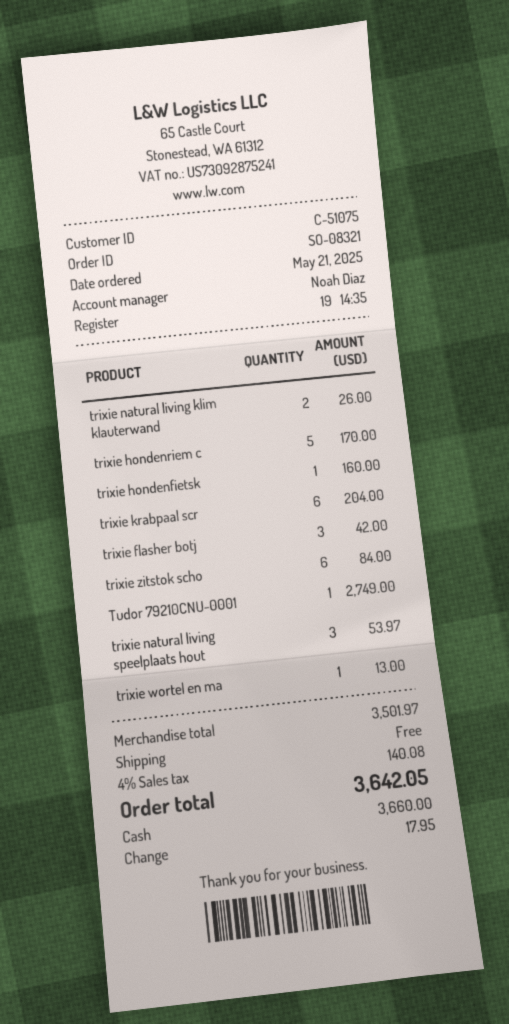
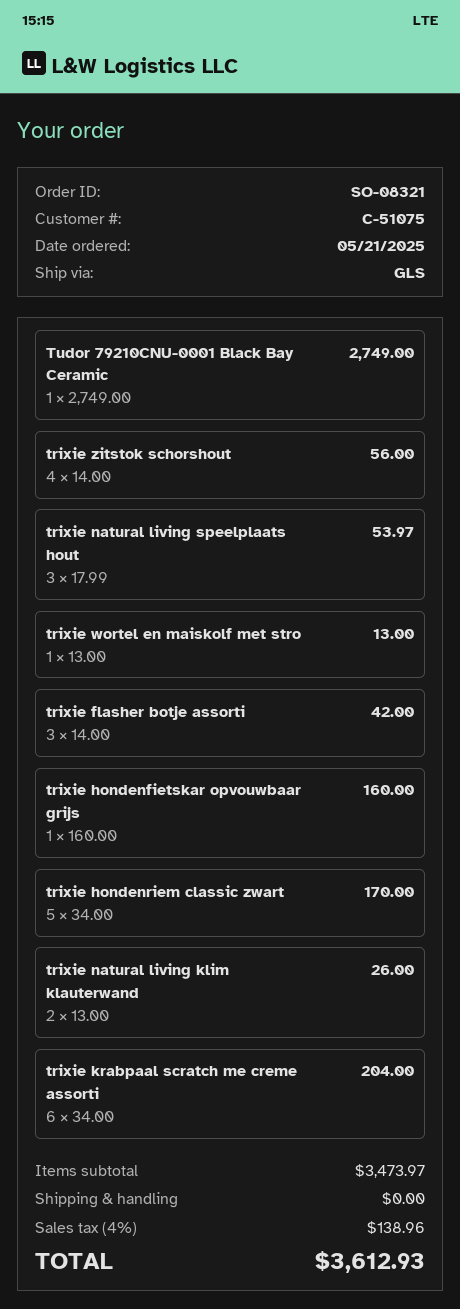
trixie zitstok scho: 6 for 84.00 -> 4 for 56.00
subtotal: 3501.97 -> 3473.97
tax: 4% = 140.08 -> 4% = 138.96
total: 3642.05 -> 3612.93

